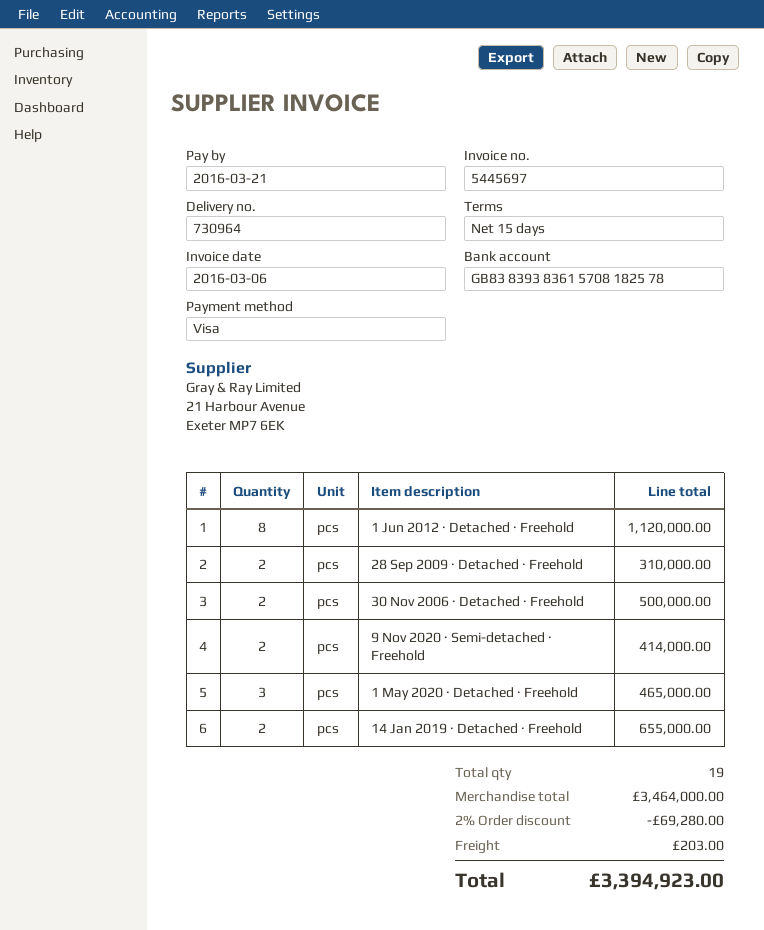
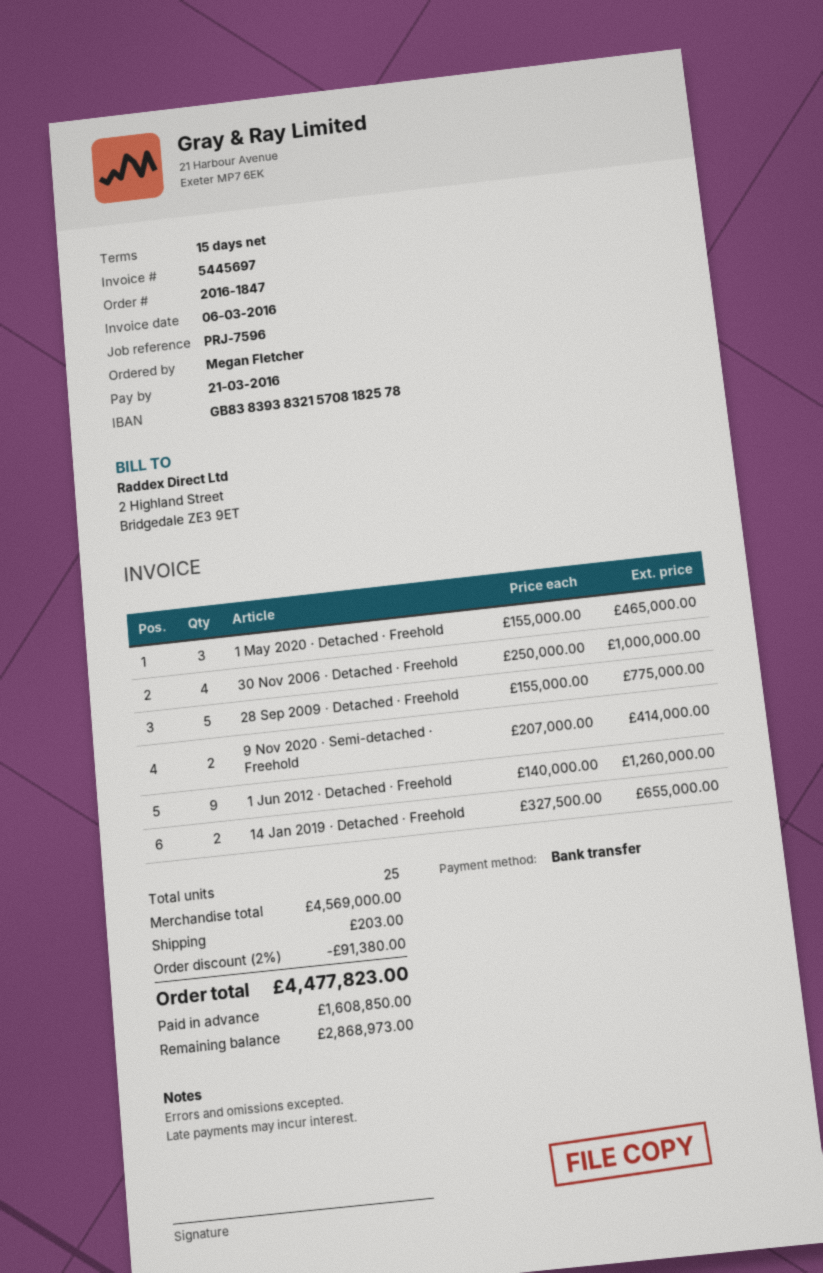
payment method: Visa -> bank transfer
bank account: GB83839383615708182578 -> GB83839383215708182578
1 Jun 2012 · Detached · Freehold: 8 for 1120000.00 -> 9 for 1260000.00
28 Sep 2009 · Detached · Freehold: 2 for 310000.00 -> 5 for 775000.00
30 Nov 2006 · Detached · Freehold: 2 for 500000.00 -> 4 for 1000000.00
total quantity: 19 -> 25
subtotal: 3464000.00 -> 4569000.00
discount: 2% = 69280.00 -> 2% = 91380.00
total: 3394923.00 -> 4477823.00

